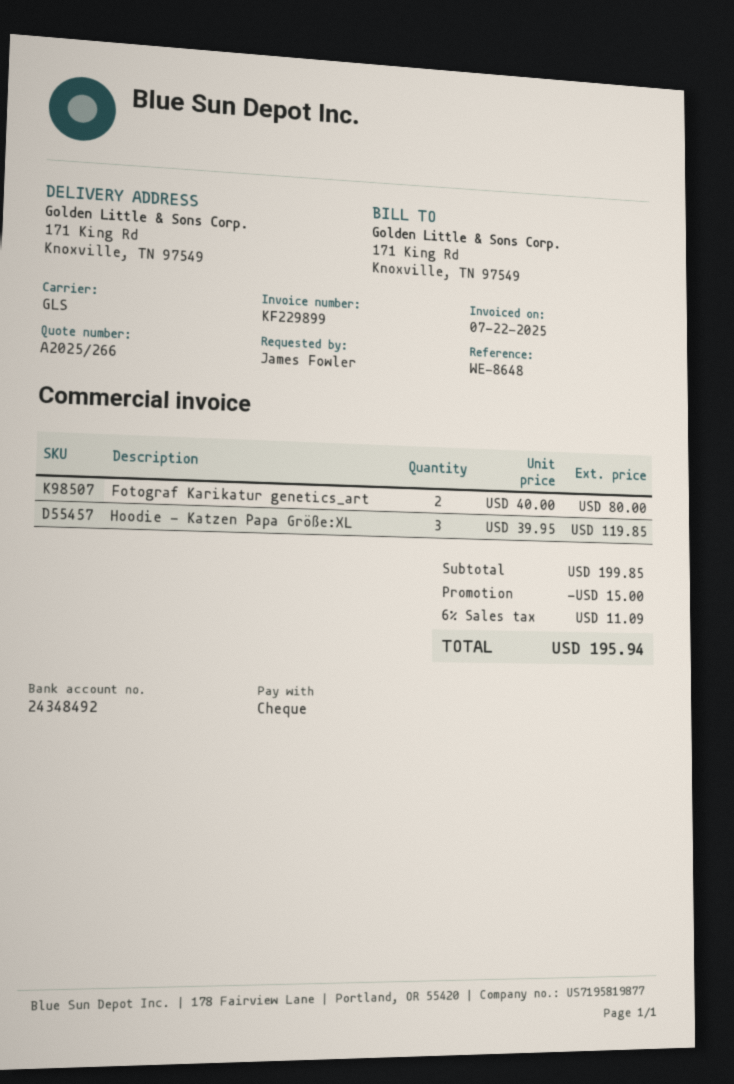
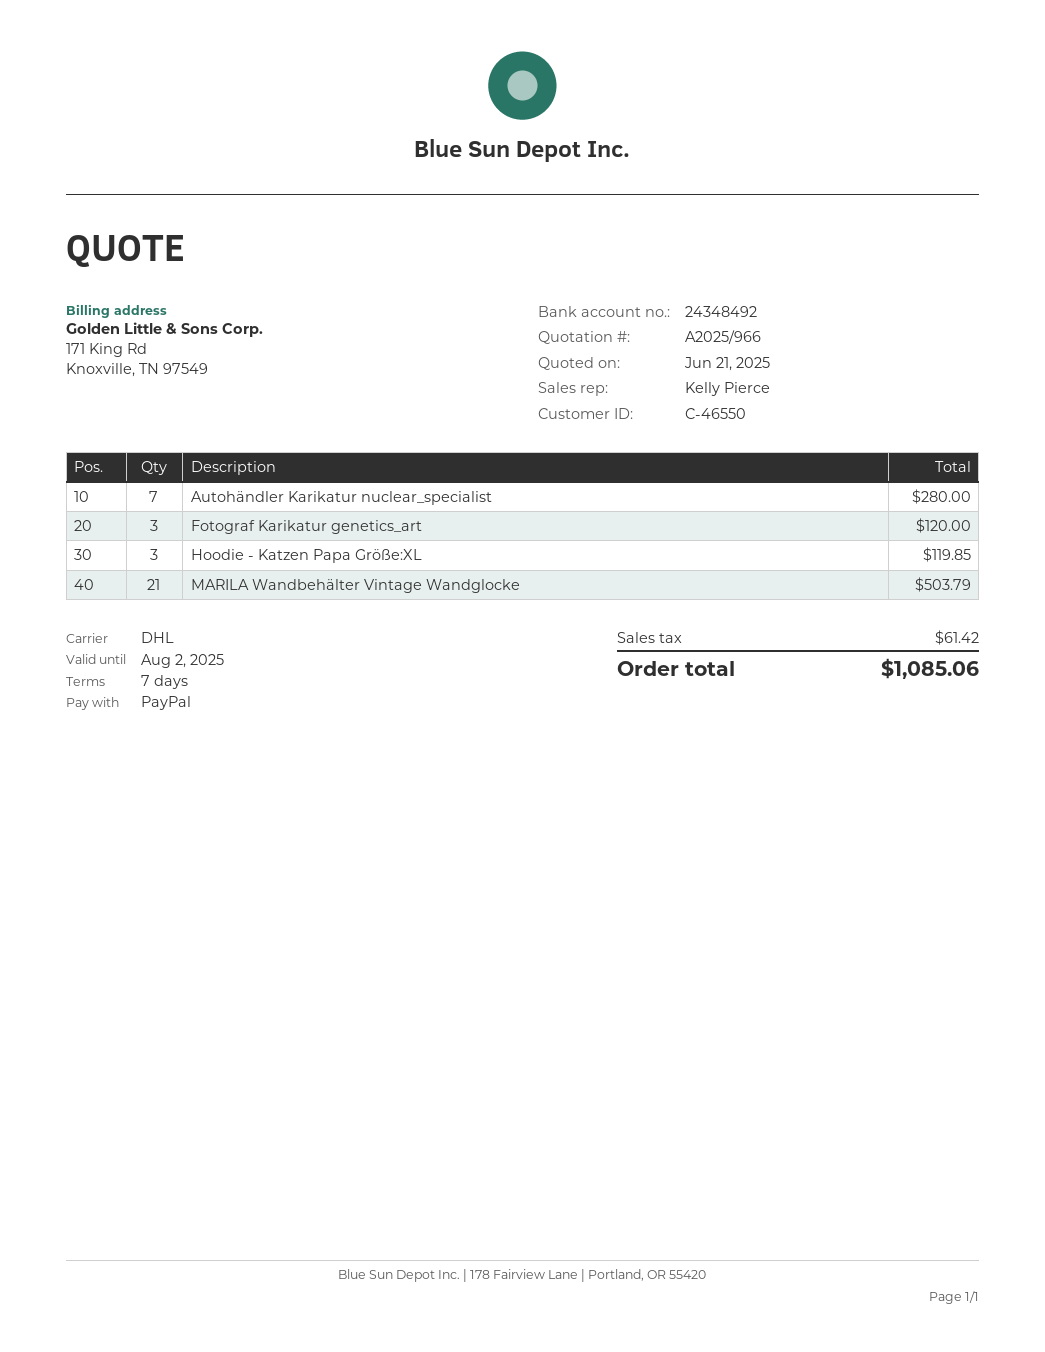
quote number: A2025/266 -> A2025/966
payment method: cheque -> PayPal
shipping method: GLS -> DHL
Fotograf Karikatur genetics_art: 2 for 80.00 -> 3 for 120.00
Autohändler Karikatur nuclear_specialist: none -> 7 for 280.00
MARILA Wandbehälter Vintage Wandglocke: none -> 21 for 503.79
discount: 15.00 -> none
tax: 11.09 -> 61.42
total: 195.94 -> 1085.06

